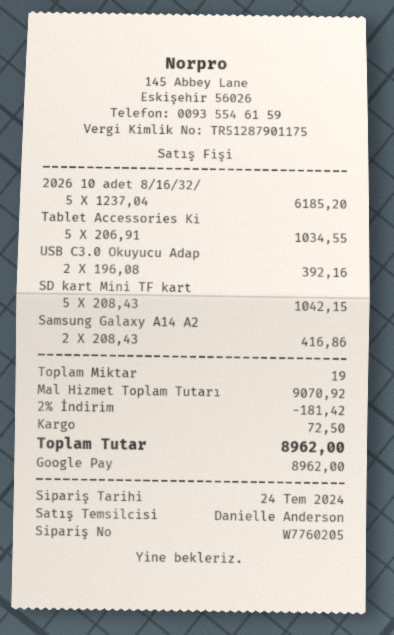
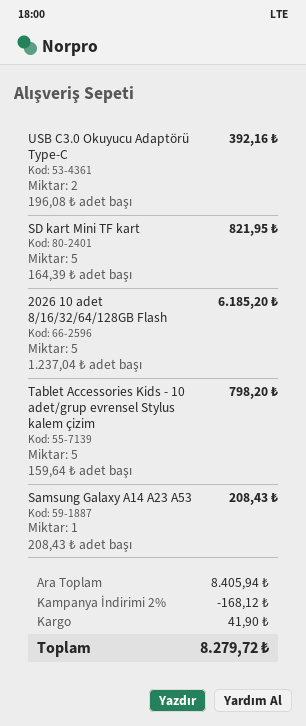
Tablet Accessories Ki: 5 x 206.91 = 1034.55 -> 5 x 159.64 = 798.20
SD kart Mini TF kart: 5 x 208.43 = 1042.15 -> 5 x 164.39 = 821.95
Samsung Galaxy A14 A2: 2 x 208.43 = 416.86 -> 1 x 208.43 = 208.43
subtotal: 9070.92 -> 8405.94
discount: 2% = 181.42 -> 2% = 168.12
shipping: 72.50 -> 41.90
total: 8962.00 -> 8279.72

